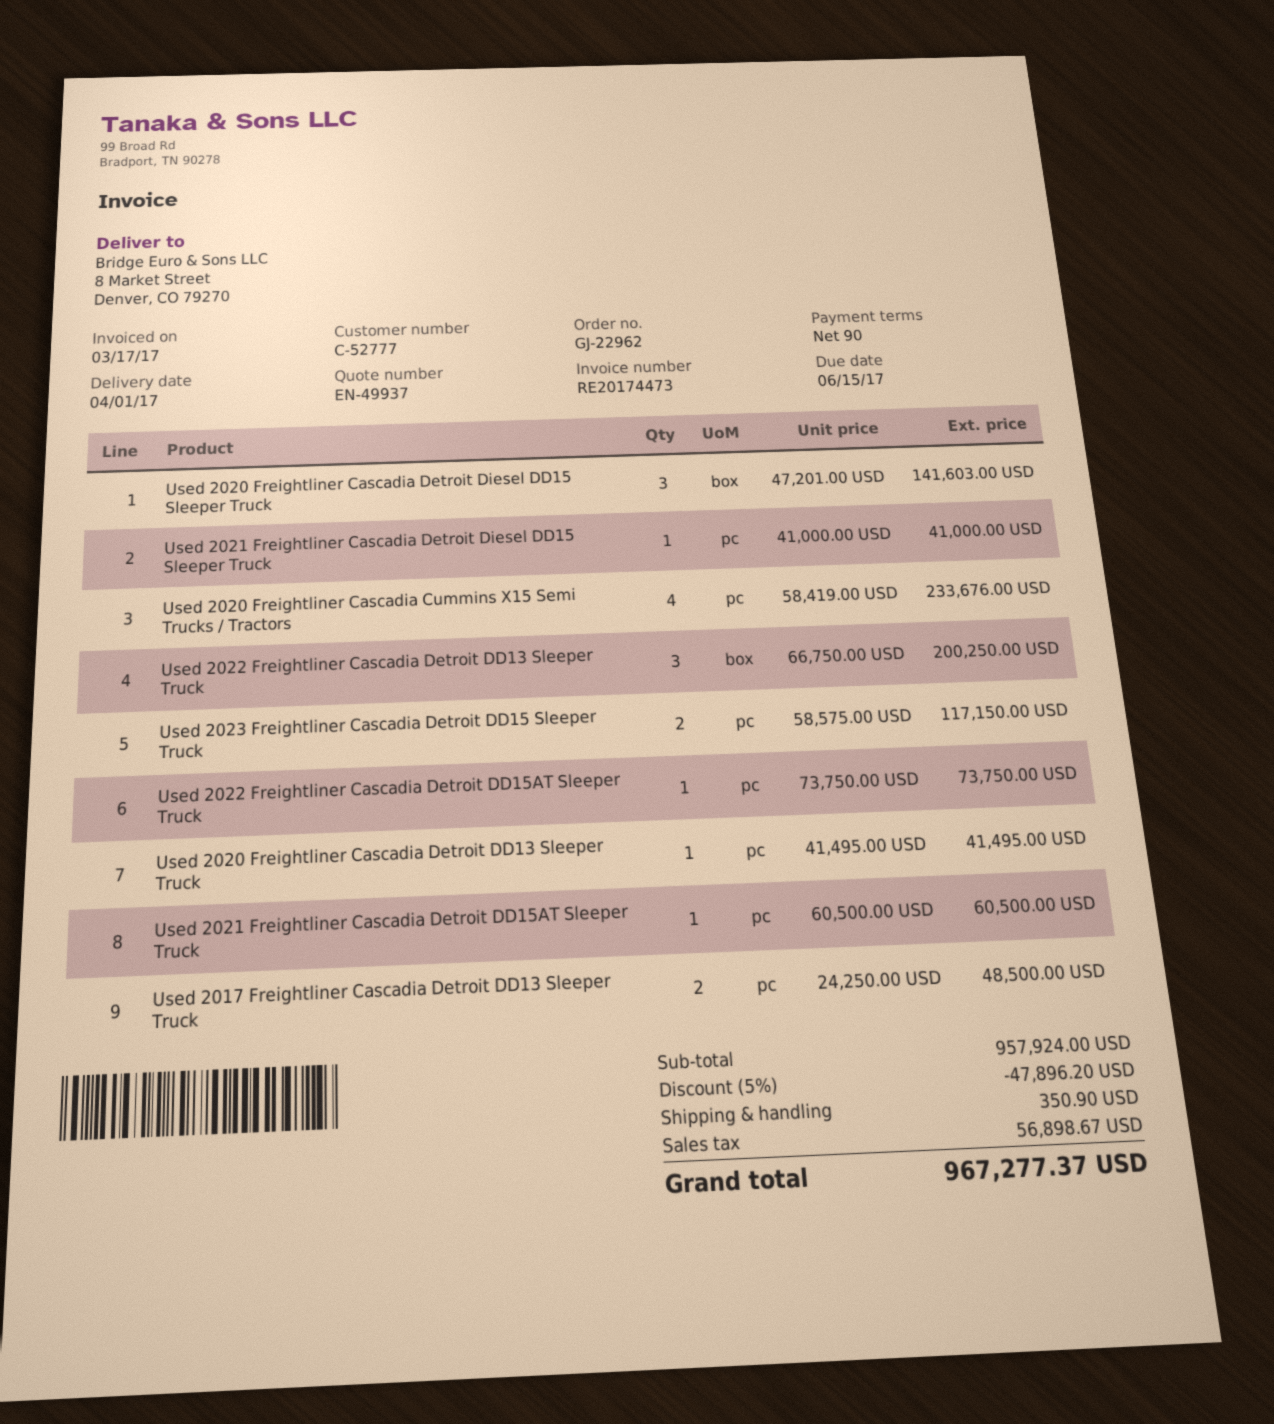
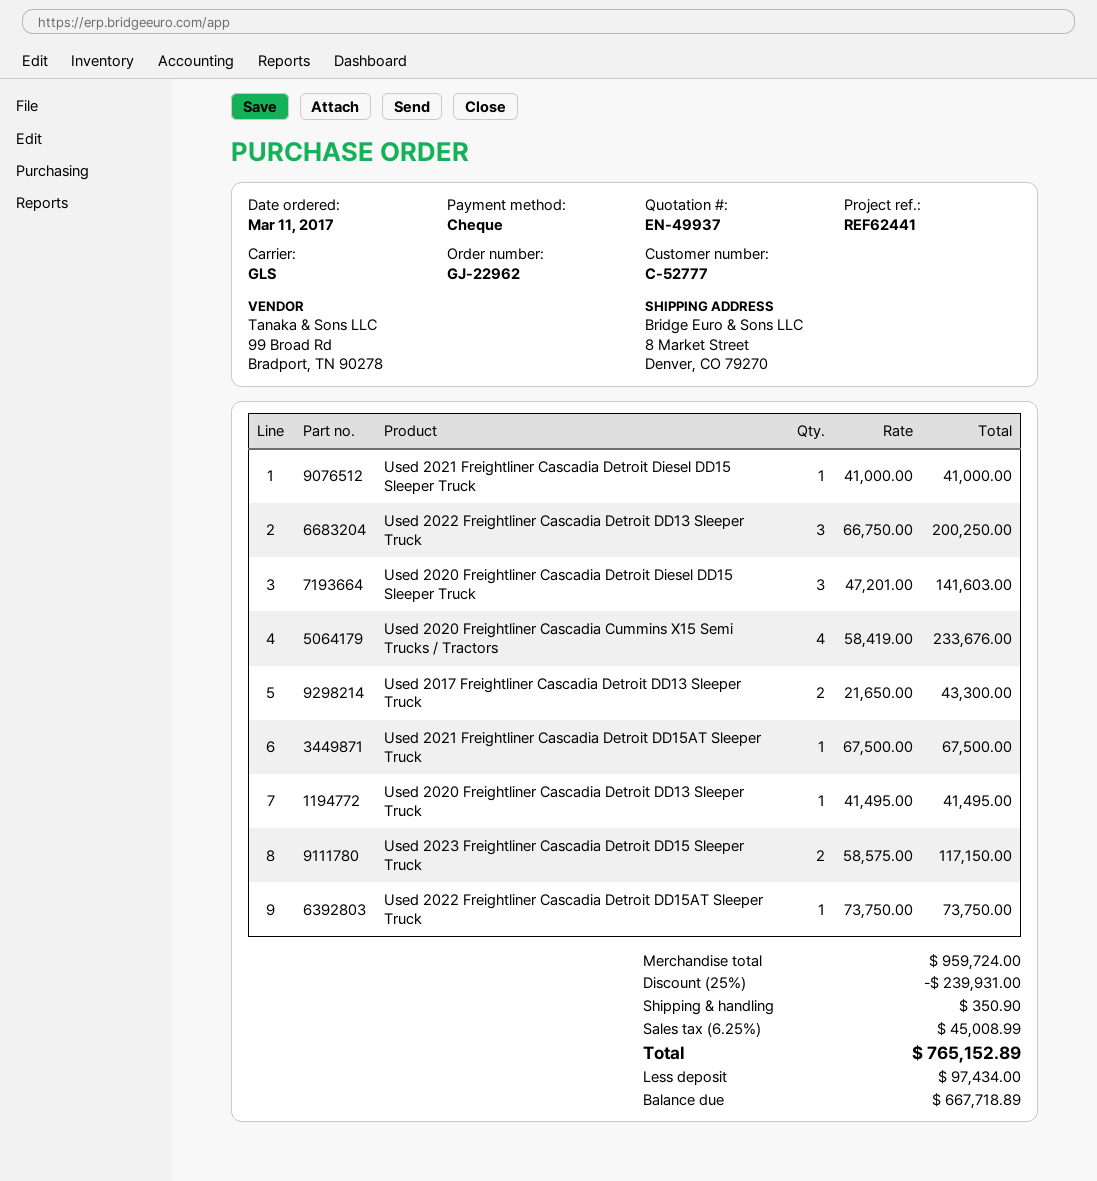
Used 2021 Freightliner Cascadia Detroit DD15AT Sleeper Truck: 1 x 60500.00 = 60500.00 -> 1 x 67500.00 = 67500.00
Used 2017 Freightliner Cascadia Detroit DD13 Sleeper Truck: 2 x 24250.00 = 48500.00 -> 2 x 21650.00 = 43300.00
subtotal: 957924.00 -> 959724.00
discount: 5% = 47896.20 -> 25% = 239931.00
tax: 56898.67 -> 45008.99
total: 967277.37 -> 765152.89

